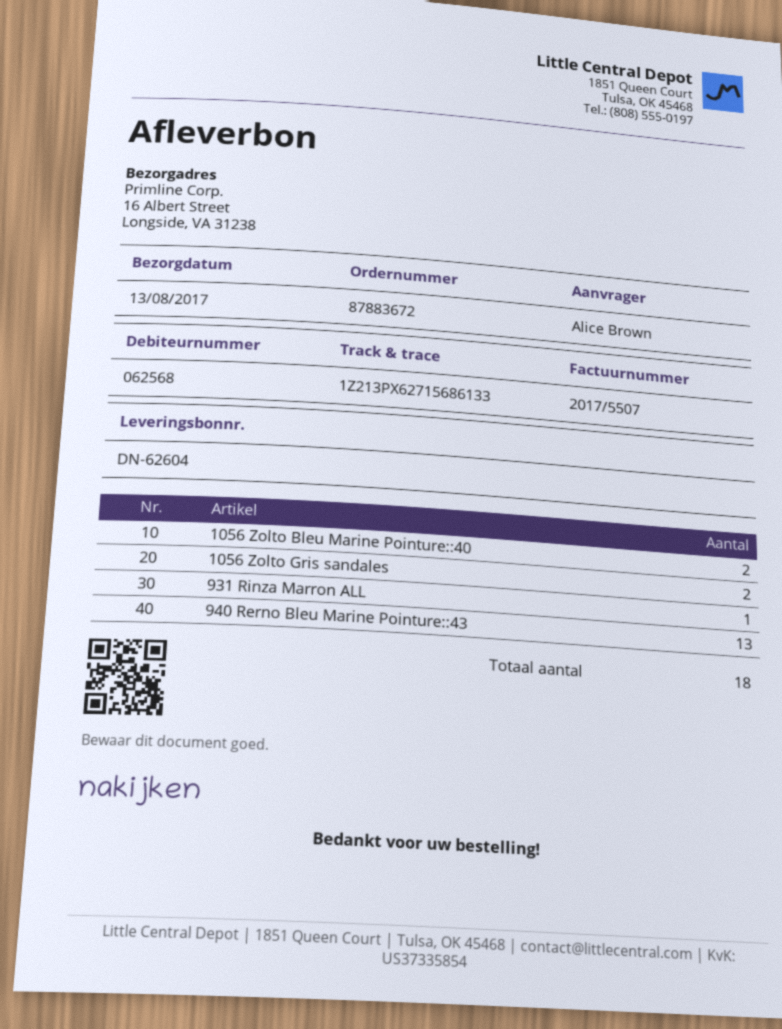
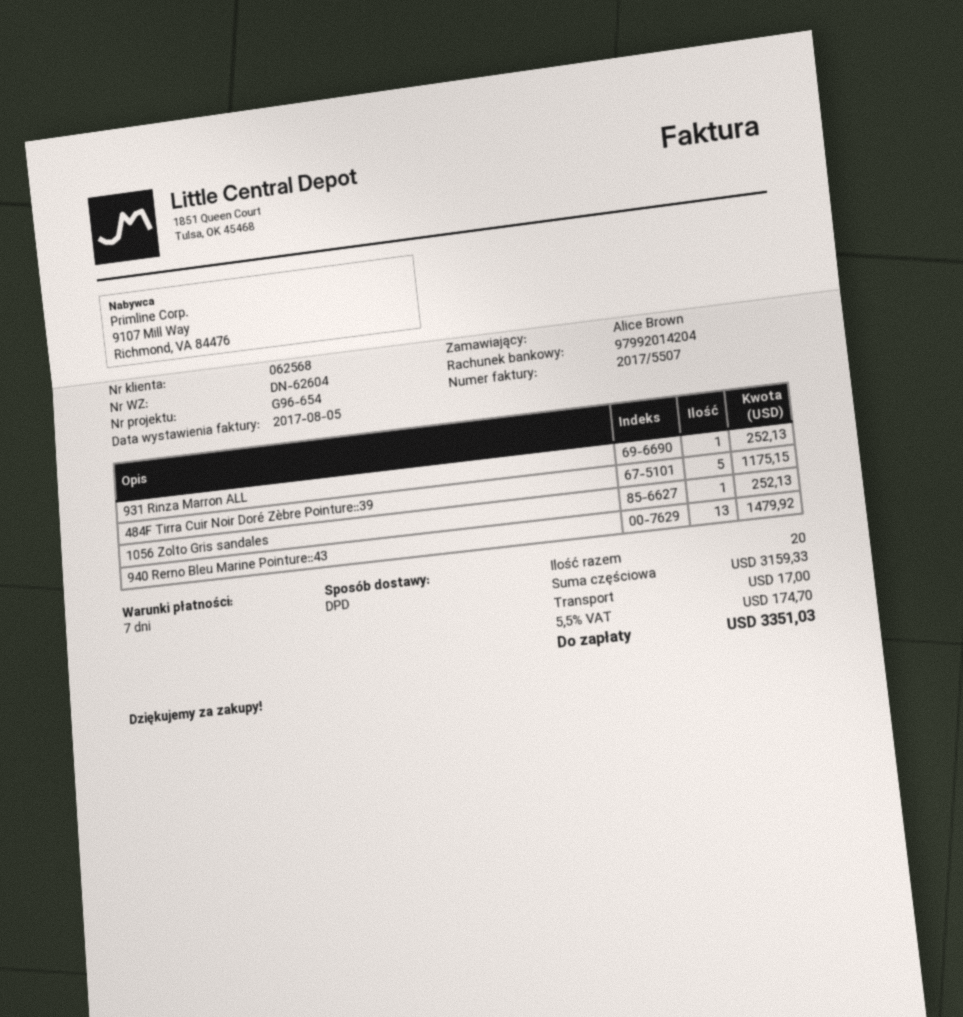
1056 Zolto Bleu Marine Pointure::40: 2 -> none
1056 Zolto Gris sandales: 2 -> 1
484F Tirra Cuir Noir Doré Zèbre Pointure::39: none -> 5
total quantity: 18 -> 20

